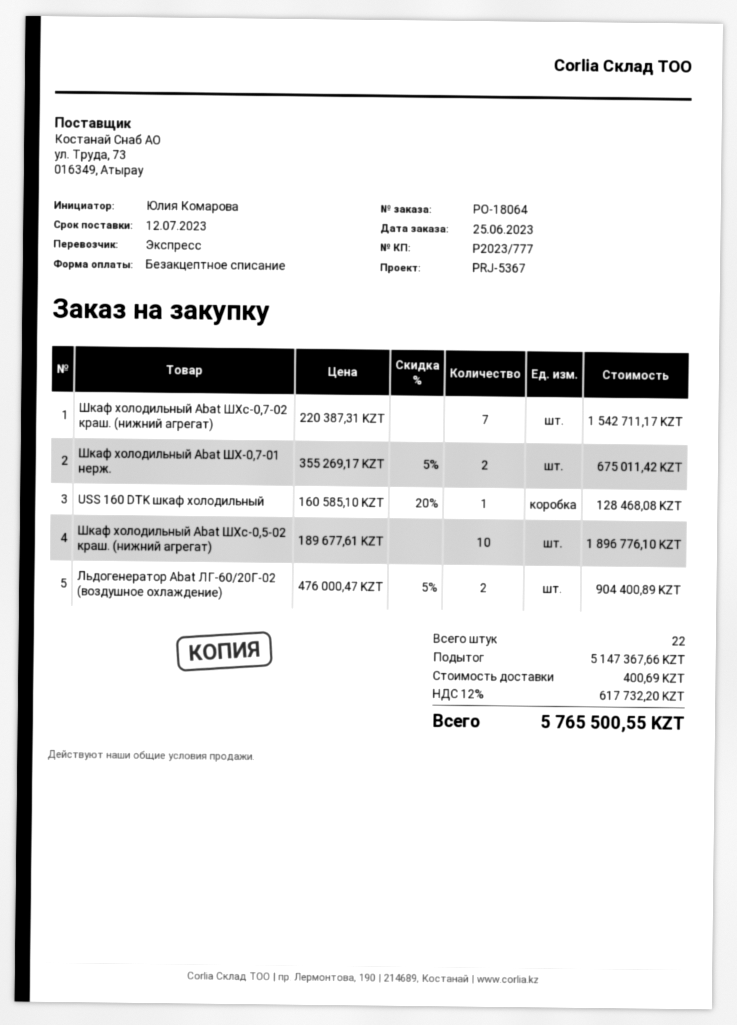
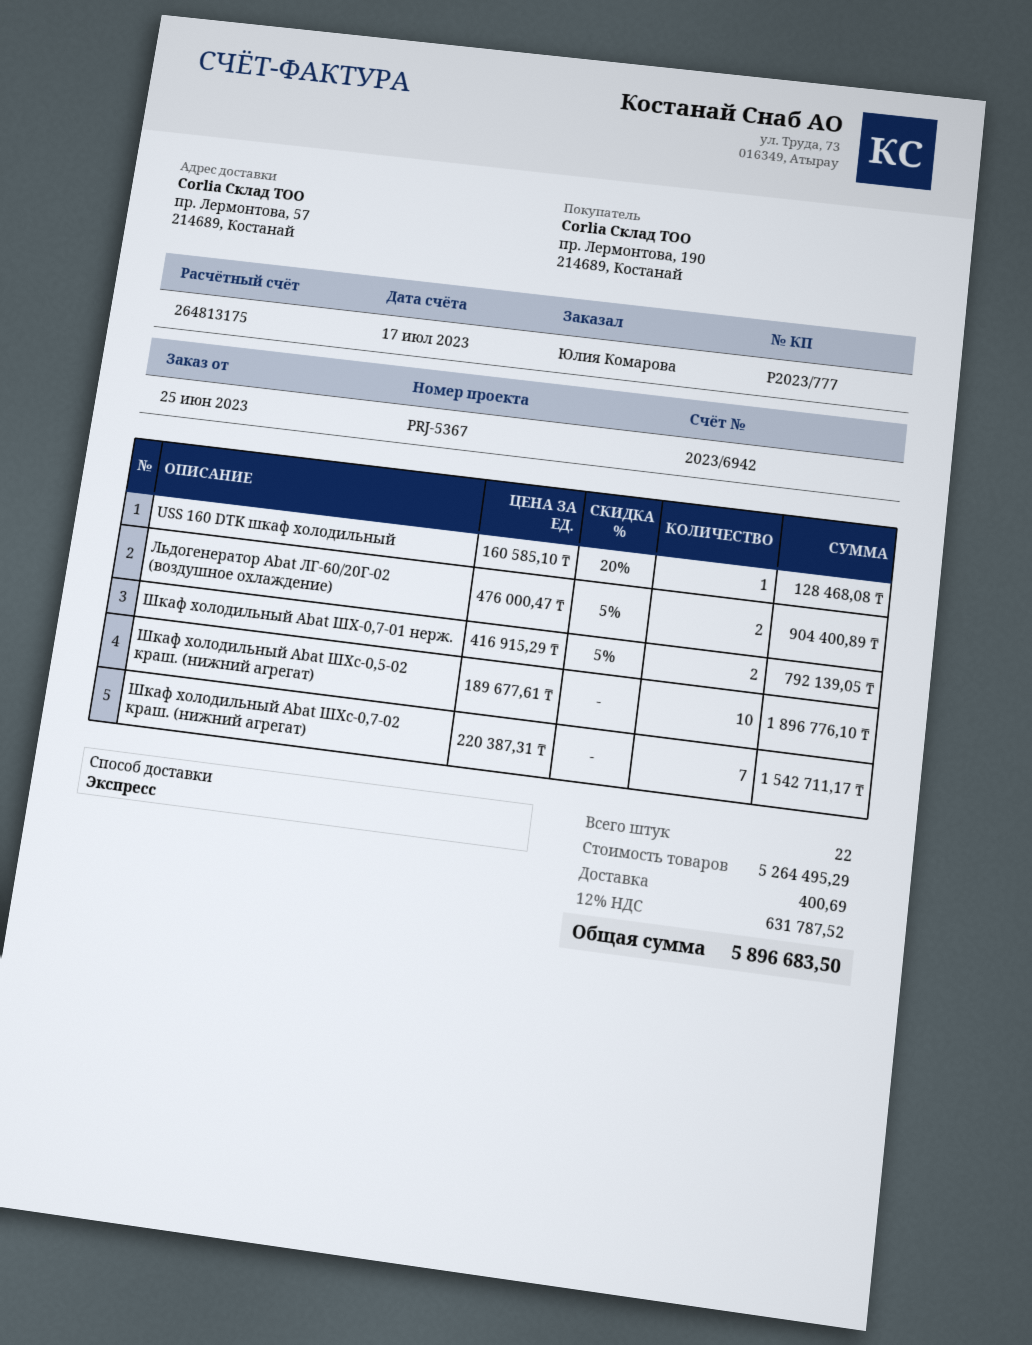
Шкаф холодильный Abat ШХ-0,7-01 нерж.: 2 x 355269.17 - 5% = 675011.42 -> 2 x 416915.29 - 5% = 792139.05
subtotal: 5147367.66 -> 5264495.29
tax: 12% = 617732.20 -> 12% = 631787.52
total: 5765500.55 -> 5896683.50

